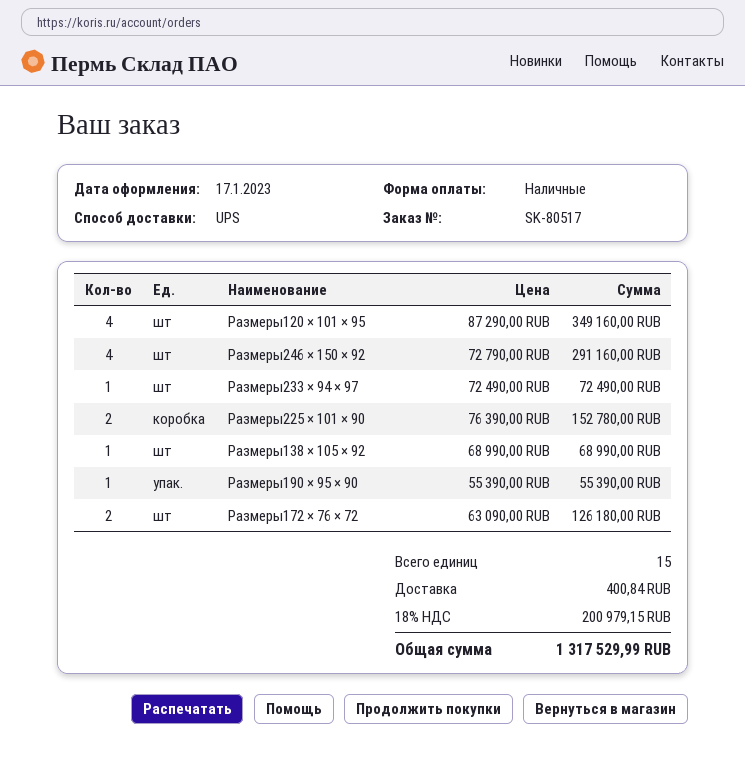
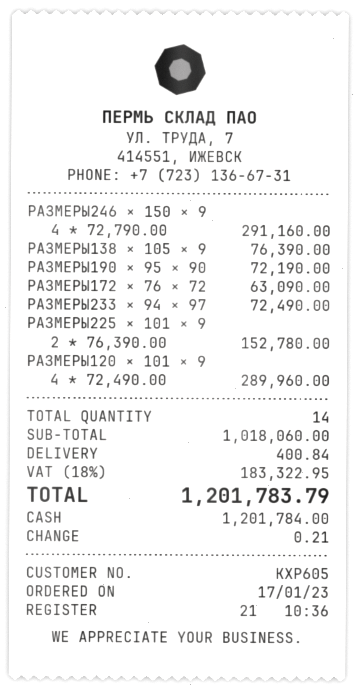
Размеры120 × 101 × 95: 4 x 87290.00 = 349160.00 -> 4 x 72490.00 = 289960.00
Размеры138 × 105 × 92: 1 x 68990.00 = 68990.00 -> 1 x 76390.00 = 76390.00
Размеры190 × 95 × 90: 1 x 55390.00 = 55390.00 -> 1 x 72190.00 = 72190.00
Размеры172 × 76 × 72: 2 x 63090.00 = 126180.00 -> 1 x 63090.00 = 63090.00
total quantity: 15 -> 14
tax: 18% = 200979.15 -> 18% = 183322.95
total: 1317529.99 -> 1201783.79

